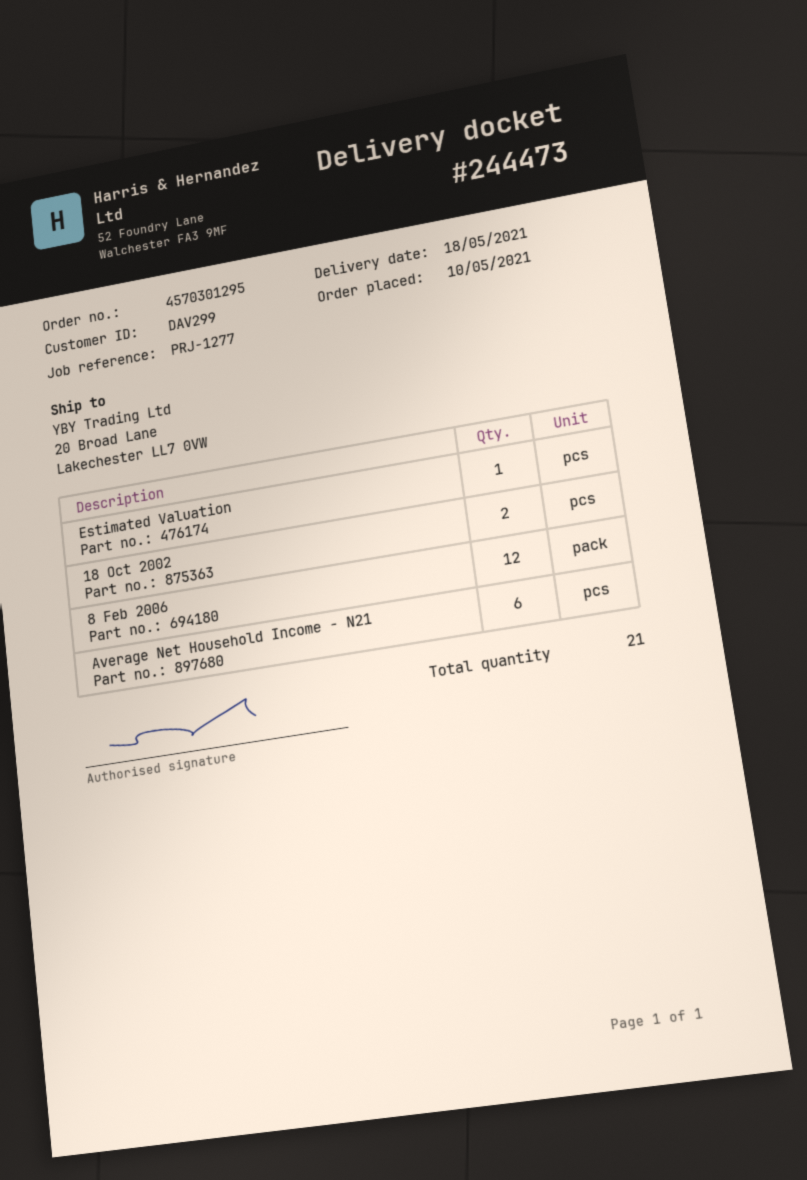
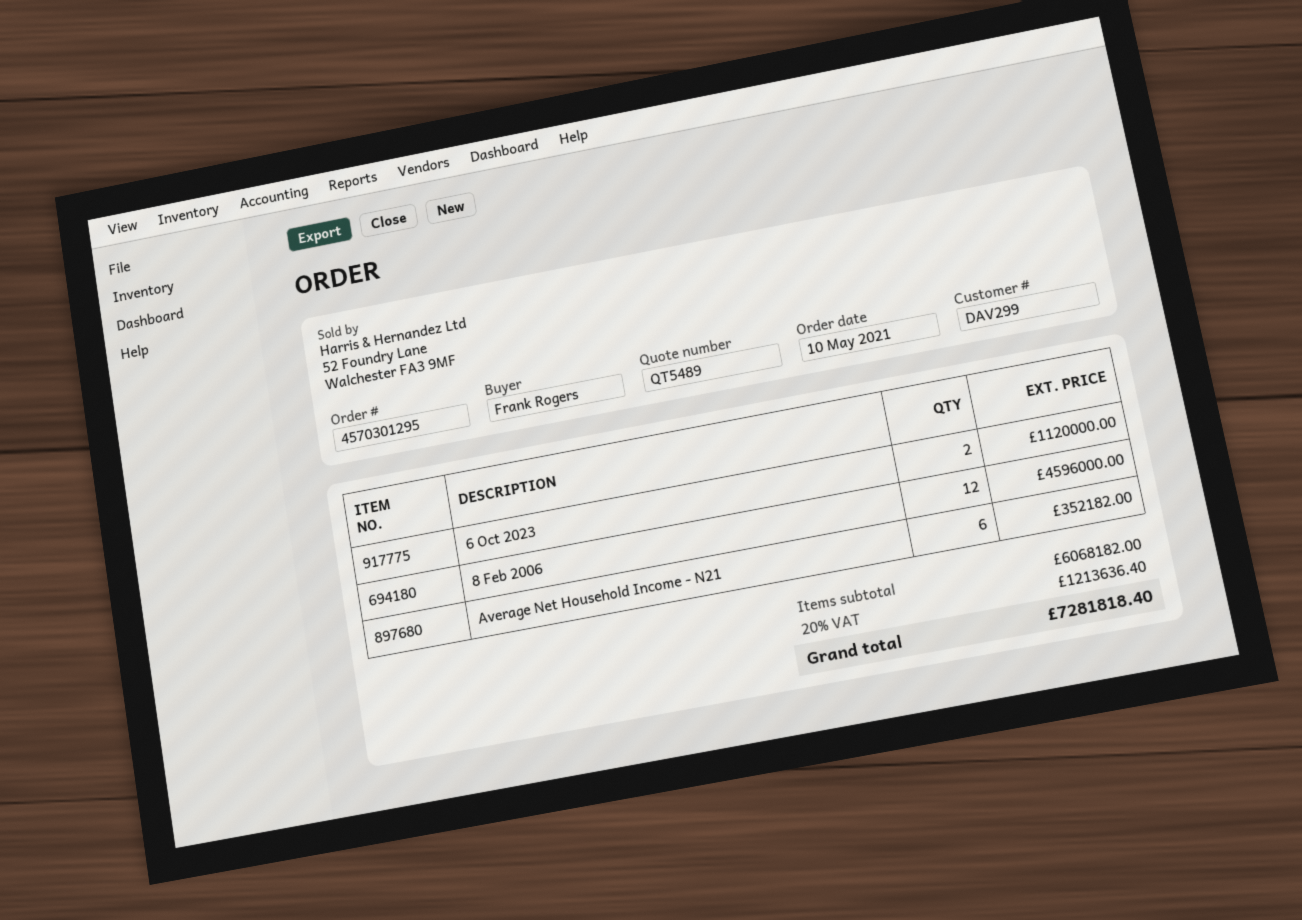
Estimated Valuation: 1 -> none
18 Oct 2002: 2 -> none
6 Oct 2023: none -> 2

